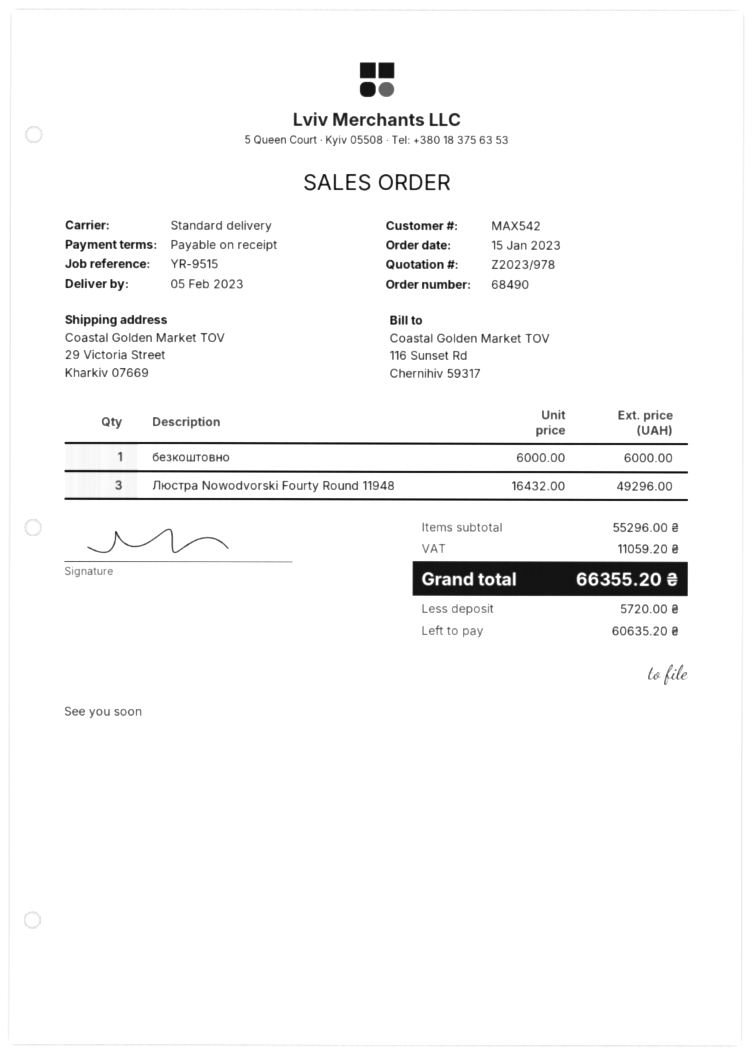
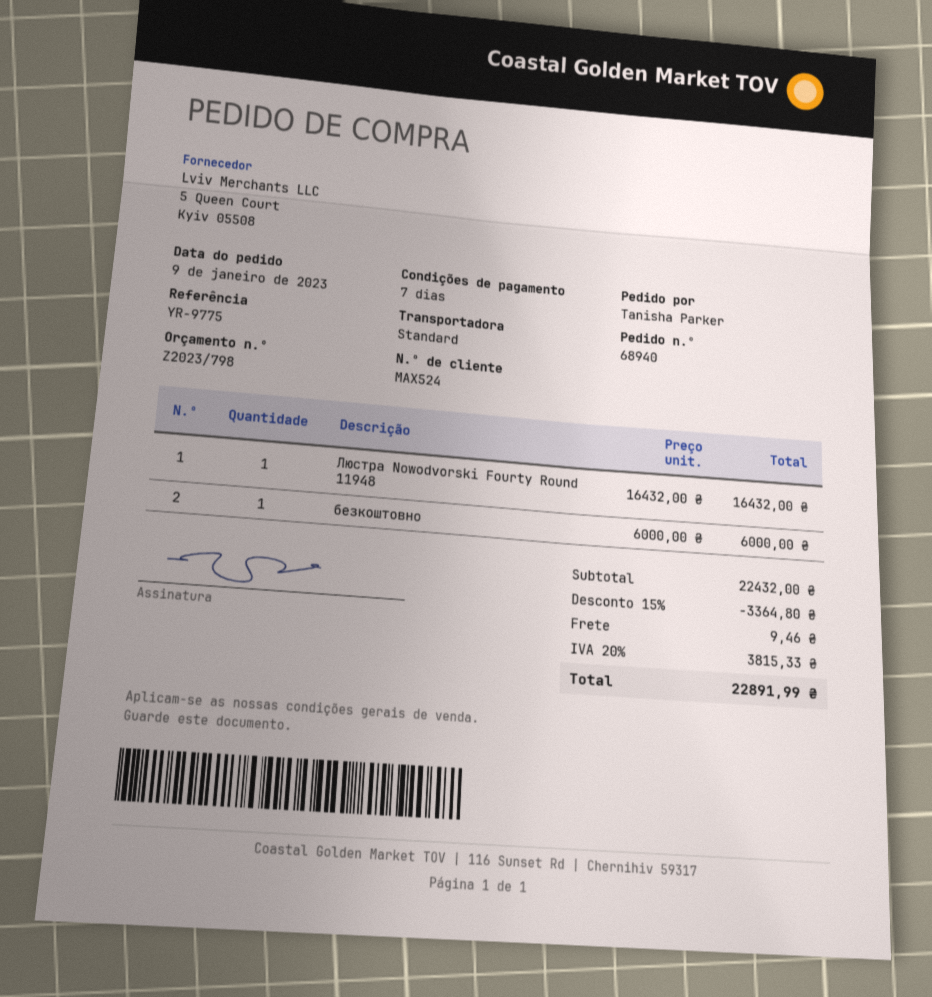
quote number: Z2023/978 -> Z2023/798
order number: 68490 -> 68940
order date: 2023-01-15 -> 2023-01-09
payment terms: on receipt -> 7 days
customer number: MAX542 -> MAX524
reference: YR-9515 -> YR-9775
Люстра Nowodvorski Fourty Round 11948: 3 x 16432.00 = 49296.00 -> 1 x 16432.00 = 16432.00
subtotal: 55296.00 -> 22432.00
discount: none -> 15% = 3364.80
shipping: none -> 9.46
tax: 11059.20 -> 3815.33
total: 66355.20 -> 22891.99

